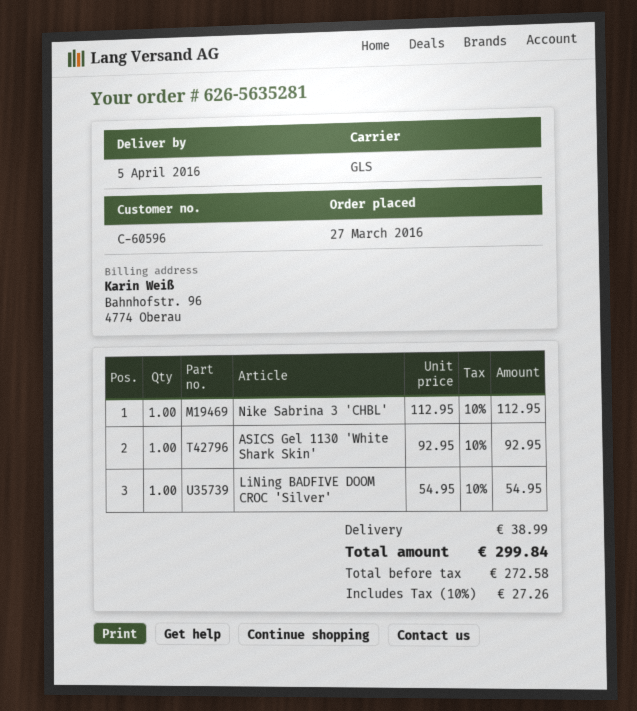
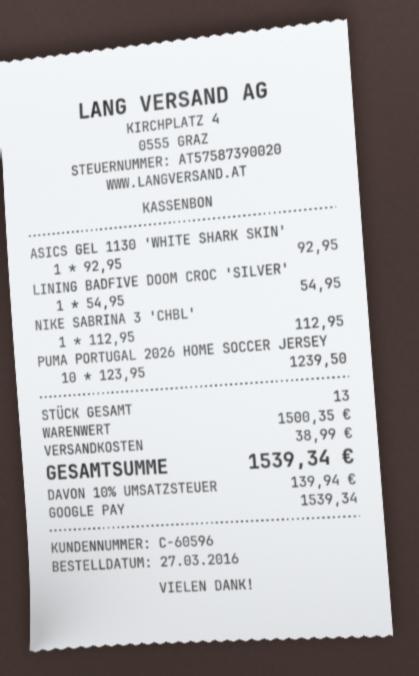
PUMA PORTUGAL 2026 HOME SOCCER JERSEY: none -> 10 x 123.95 = 1239.50
tax: 10% = 27.26 -> 10% = 139.94
total: 299.84 -> 1539.34

